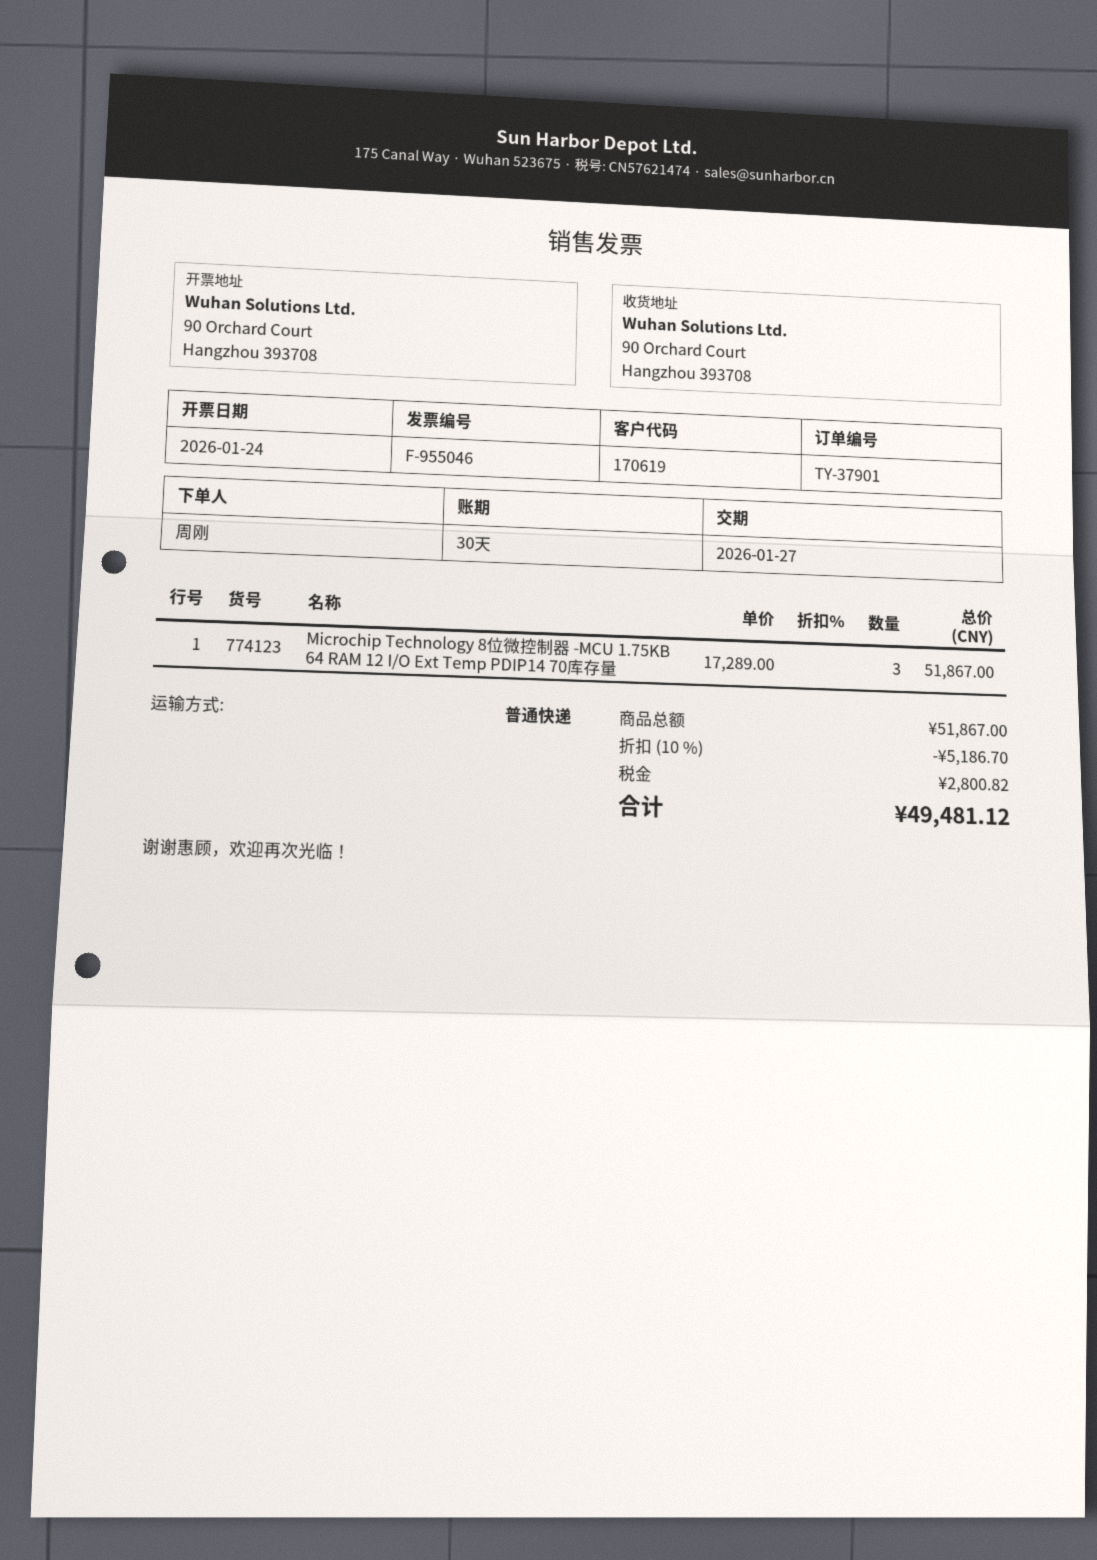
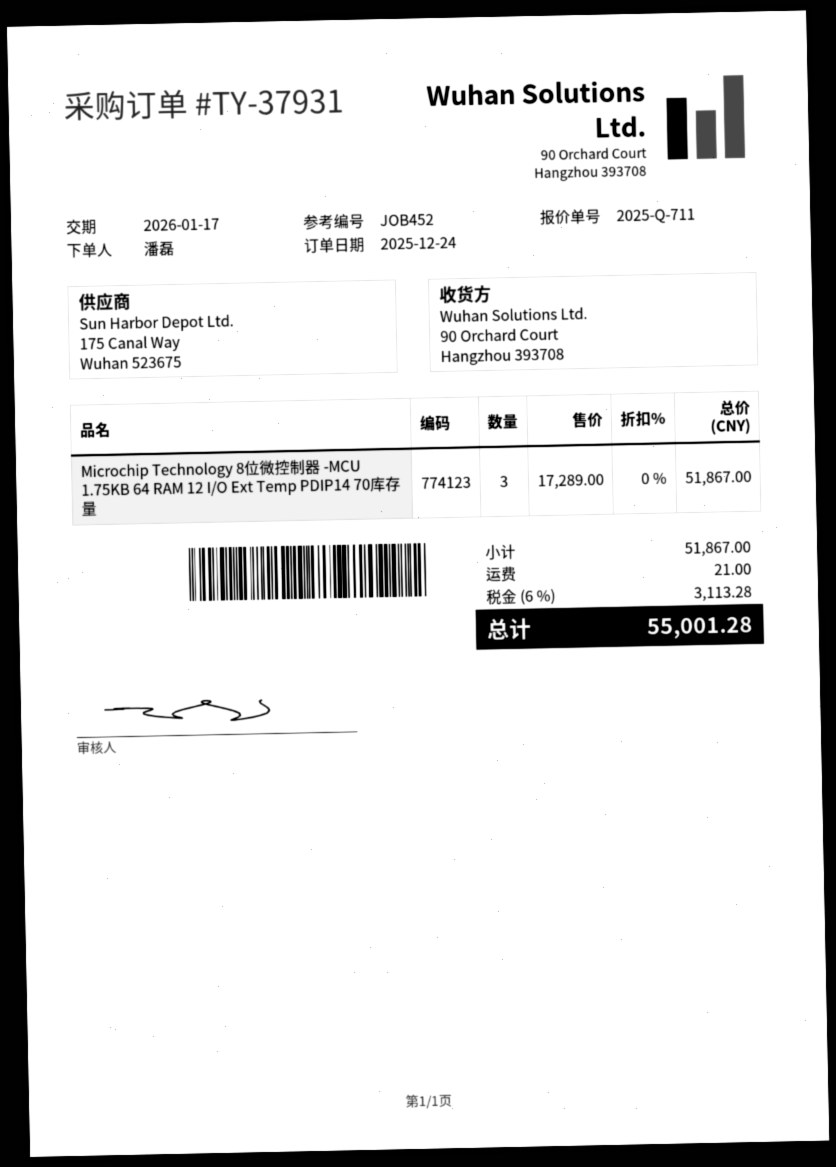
order number: TY-37901 -> TY-37931
delivery date: 2026-01-27 -> 2026-01-17
ordered by: 周刚 -> 潘磊
discount: 10% = 5186.70 -> none
shipping: none -> 21.00
tax: 2800.82 -> 3113.28
total: 49481.12 -> 55001.28

